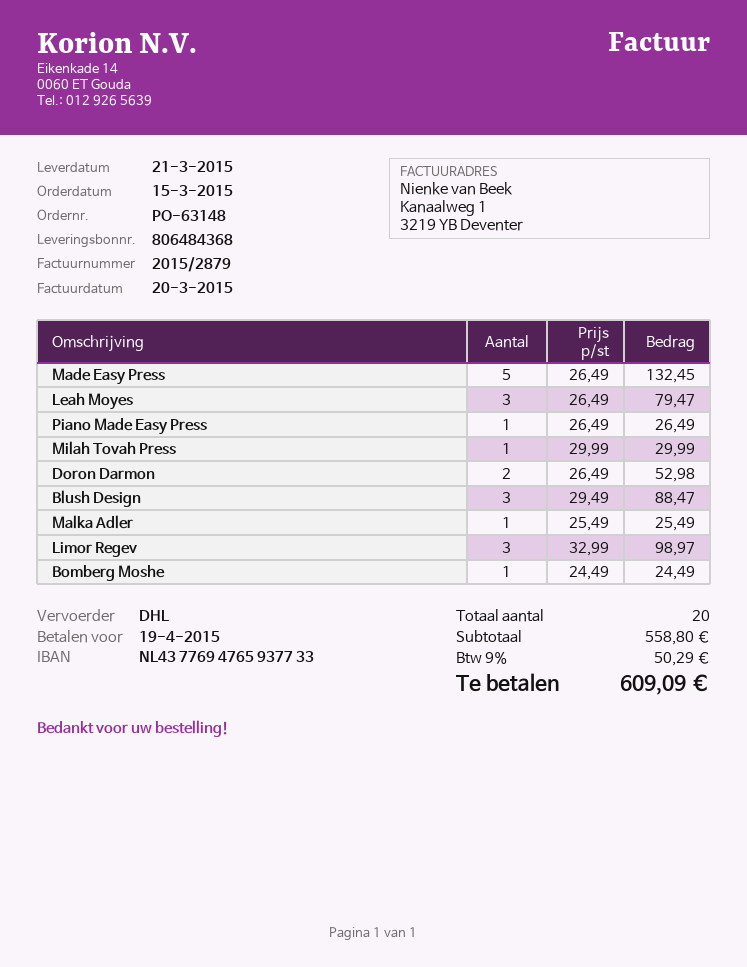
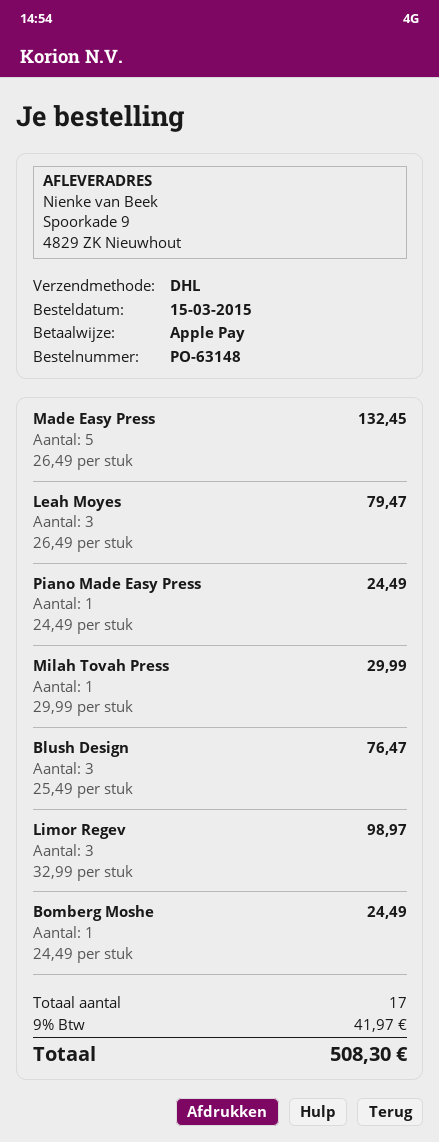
Piano Made Easy Press: 1 x 26.49 = 26.49 -> 1 x 24.49 = 24.49
Doron Darmon: 2 x 26.49 = 52.98 -> none
Blush Design: 3 x 29.49 = 88.47 -> 3 x 25.49 = 76.47
Malka Adler: 1 x 25.49 = 25.49 -> none
total quantity: 20 -> 17
tax: 9% = 50.29 -> 9% = 41.97
total: 609.09 -> 508.30

